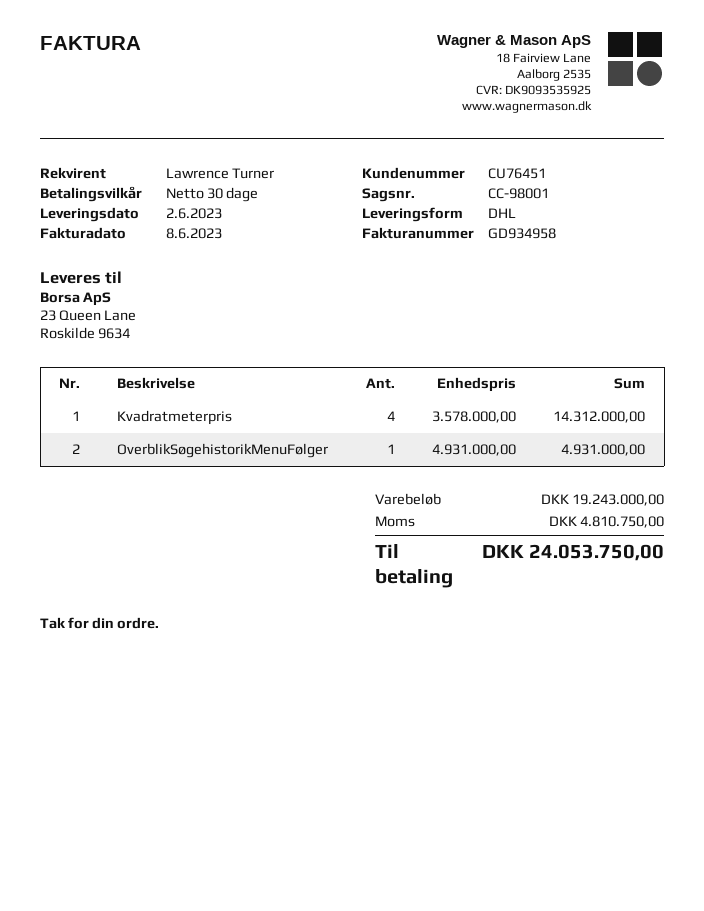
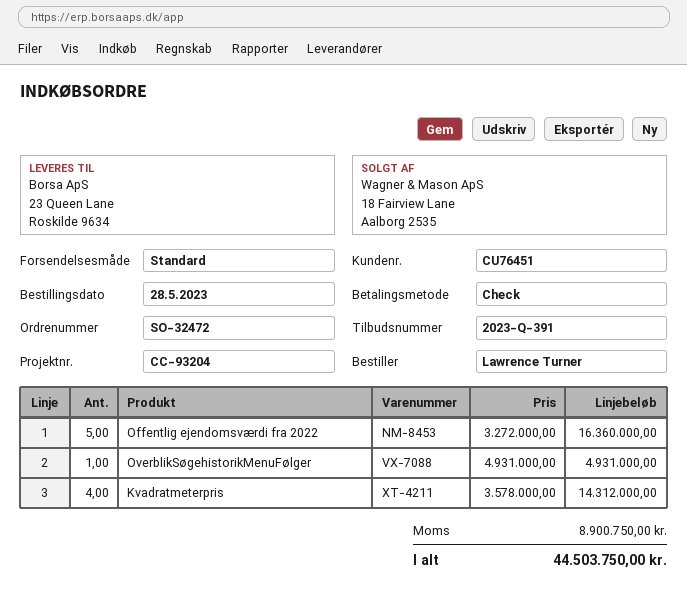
reference: CC-98001 -> CC-93204
shipping method: DHL -> standard
Offentlig ejendomsværdi fra 2022: none -> 5 x 3272000.00 = 16360000.00
tax: 4810750.00 -> 8900750.00
total: 24053750.00 -> 44503750.00

